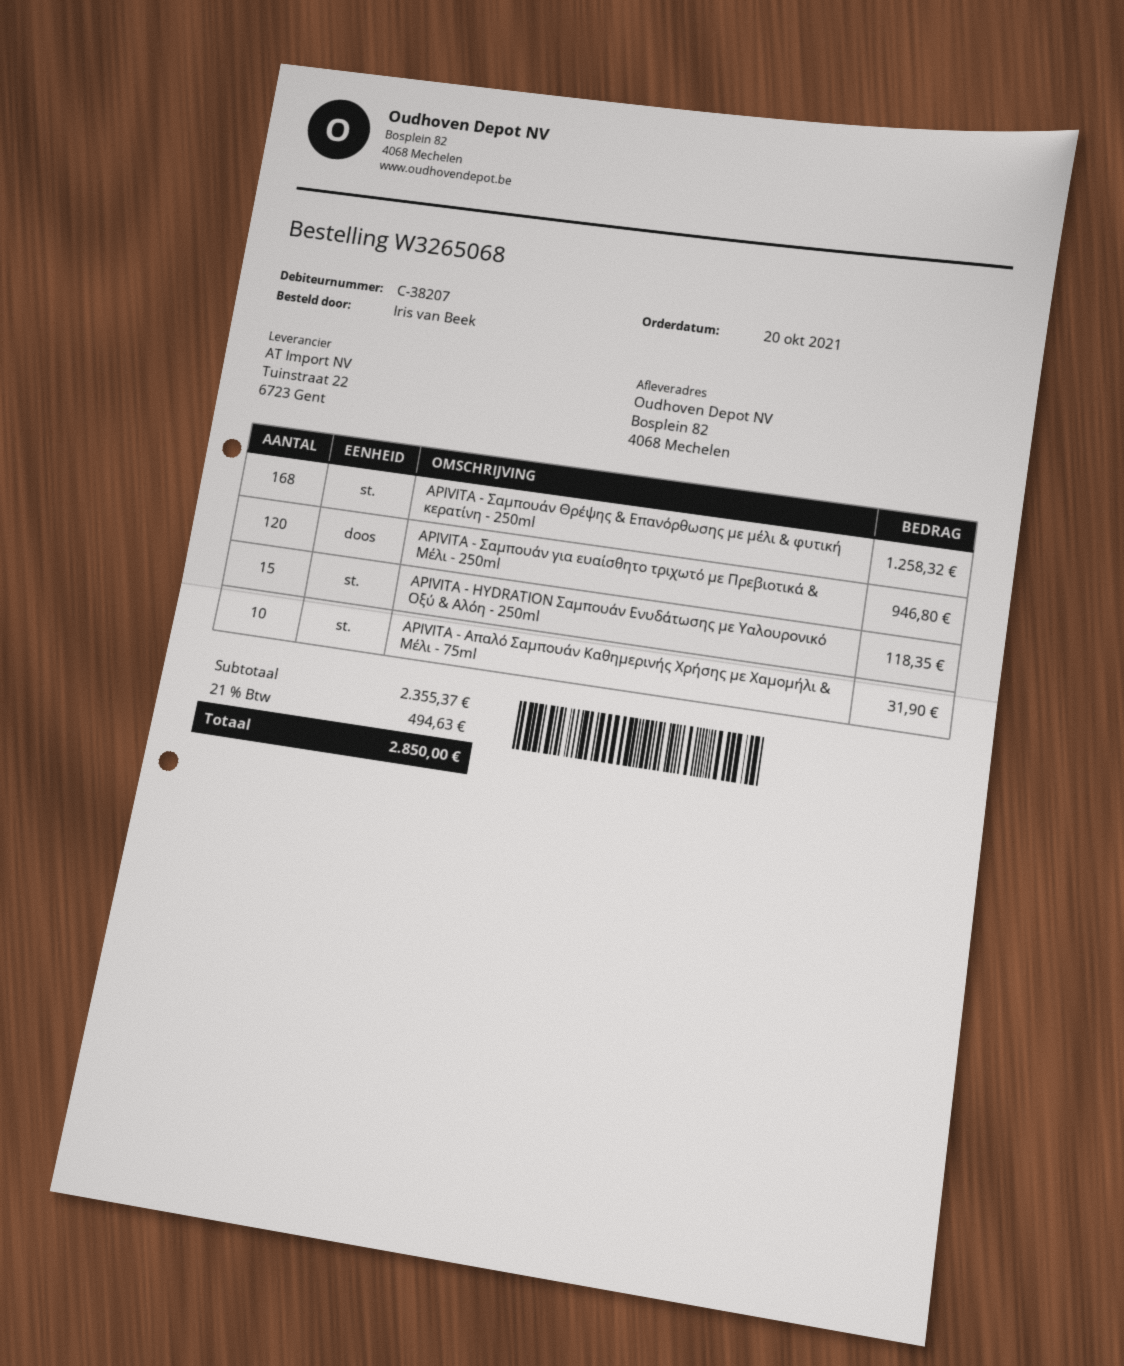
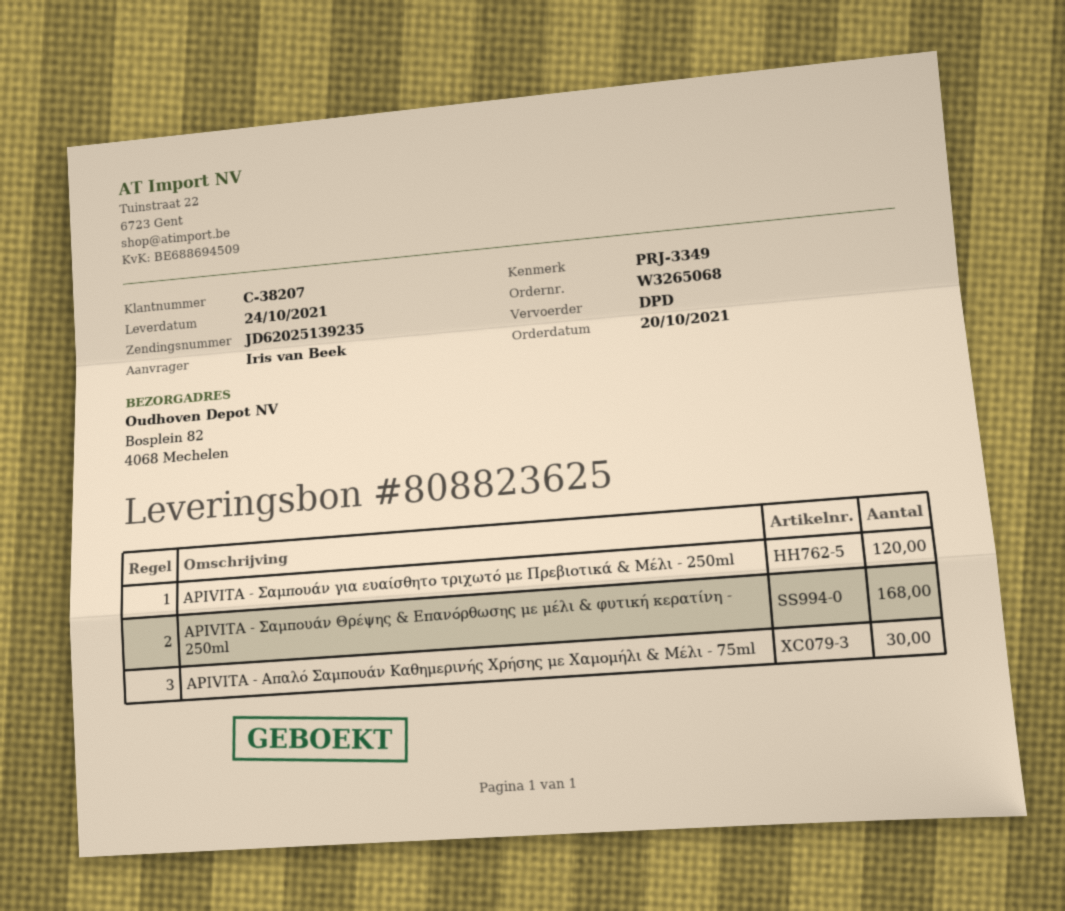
APIVITA - HYDRATION Σαμπουάν Ενυδάτωσης με Υαλουρονικό Οξύ & Αλόη - 250ml: 15 -> none
APIVITA - Απαλό Σαμπουάν Καθημερινής Χρήσης με Χαμομήλι & Μέλι - 75ml: 10 -> 30

